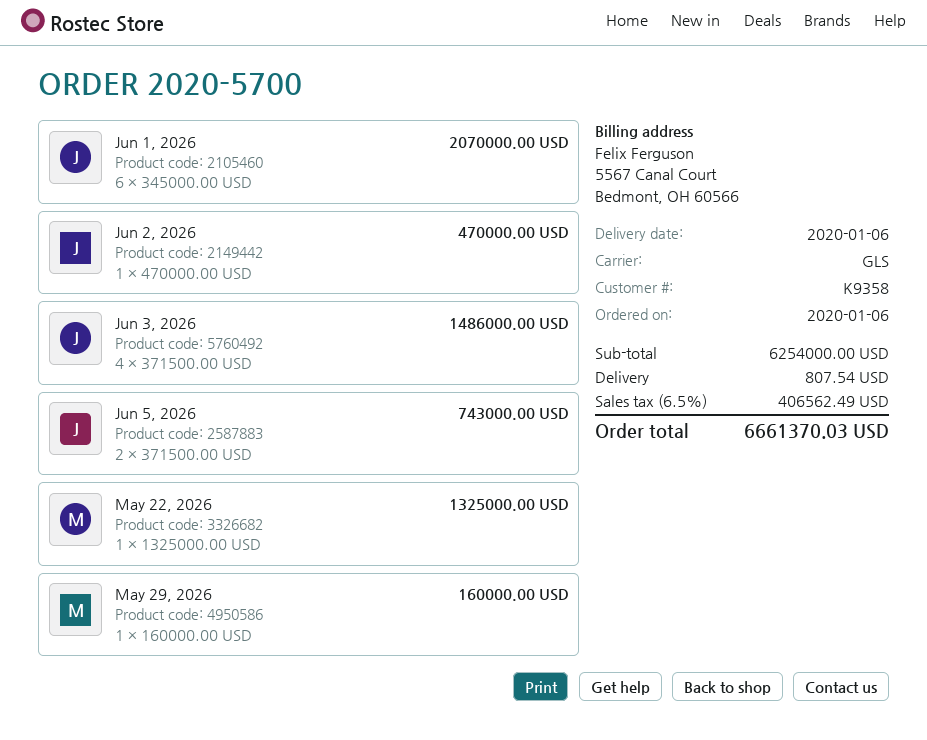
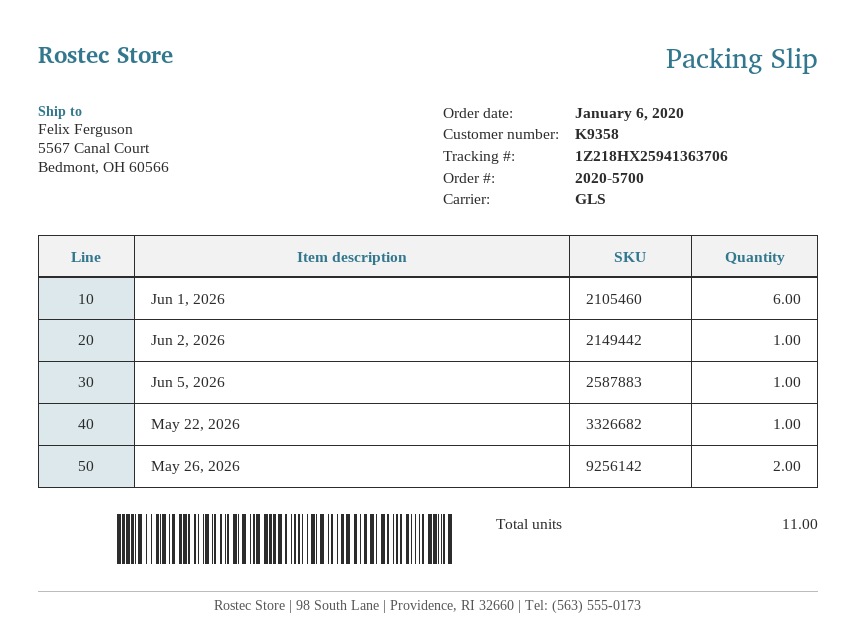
Jun 3, 2026: 4 -> none
Jun 5, 2026: 2 -> 1
May 29, 2026: 1 -> none
May 26, 2026: none -> 2

